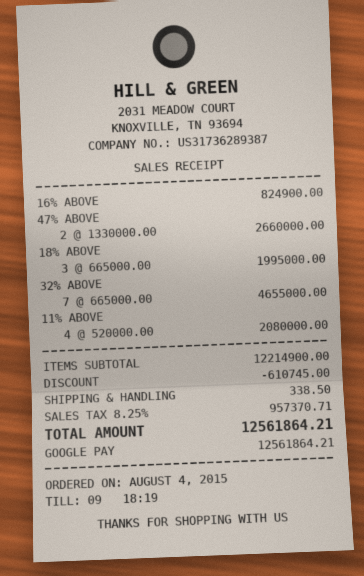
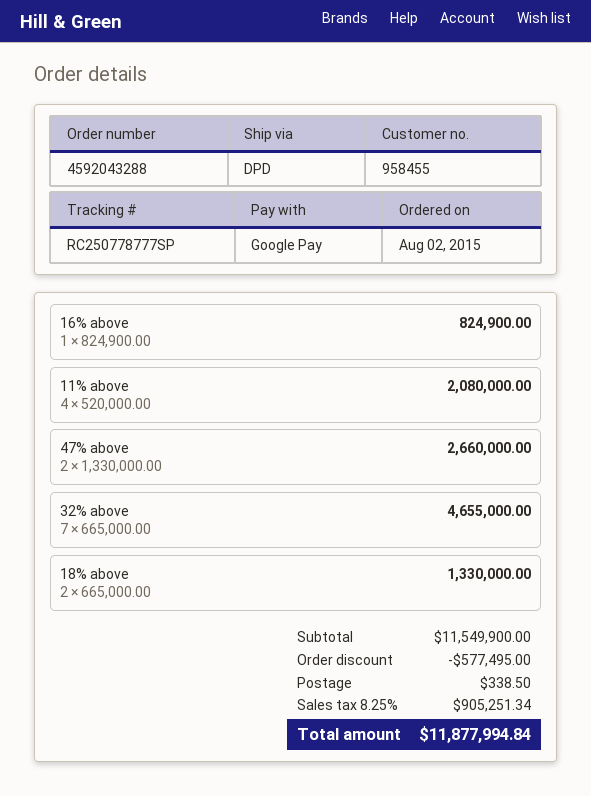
order date: 2015-08-04 -> 2015-08-02
18% ABOVE: 3 x 665000.00 = 1995000.00 -> 2 x 665000.00 = 1330000.00
subtotal: 12214900.00 -> 11549900.00
discount: 610745.00 -> 577495.00
tax: 8.25% = 957370.71 -> 8.25% = 905251.34
total: 12561864.21 -> 11877994.84

